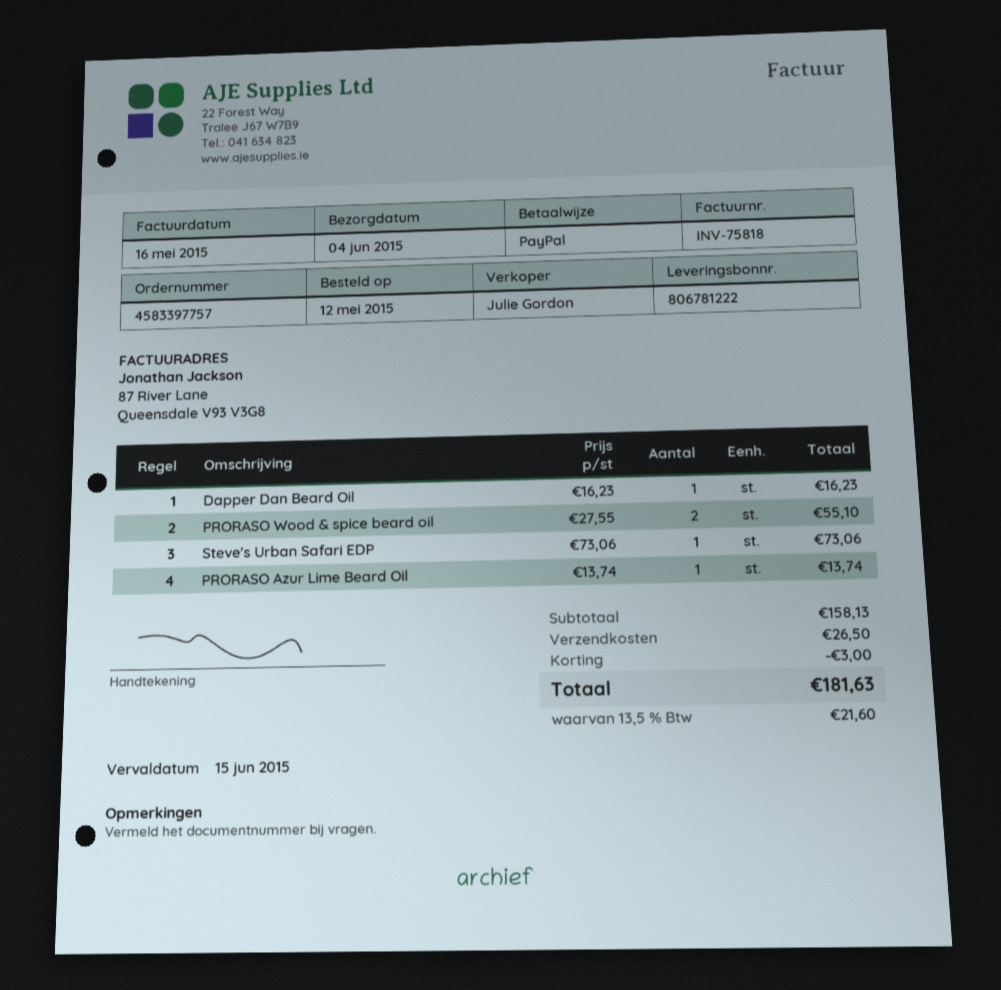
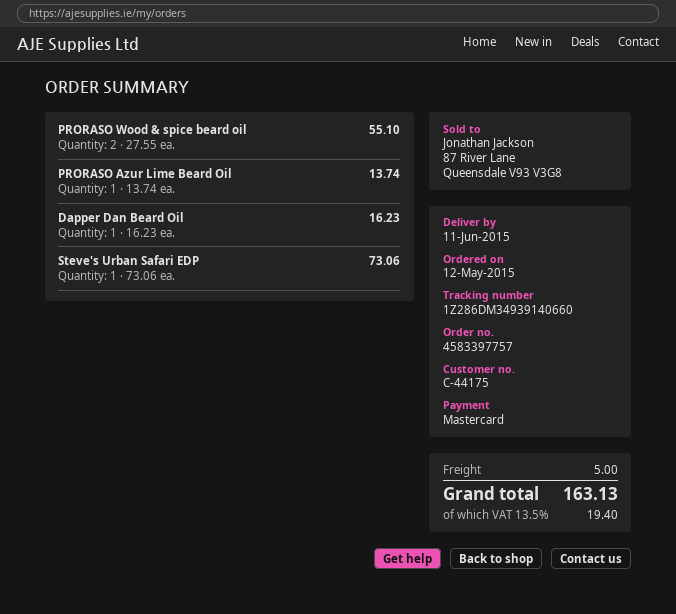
delivery date: 2015-06-04 -> 2015-06-11
payment method: PayPal -> Mastercard
discount: 3.00 -> none
shipping: 26.50 -> 5.00
tax: 13.5% = 21.60 -> 13.5% = 19.40
total: 181.63 -> 163.13

